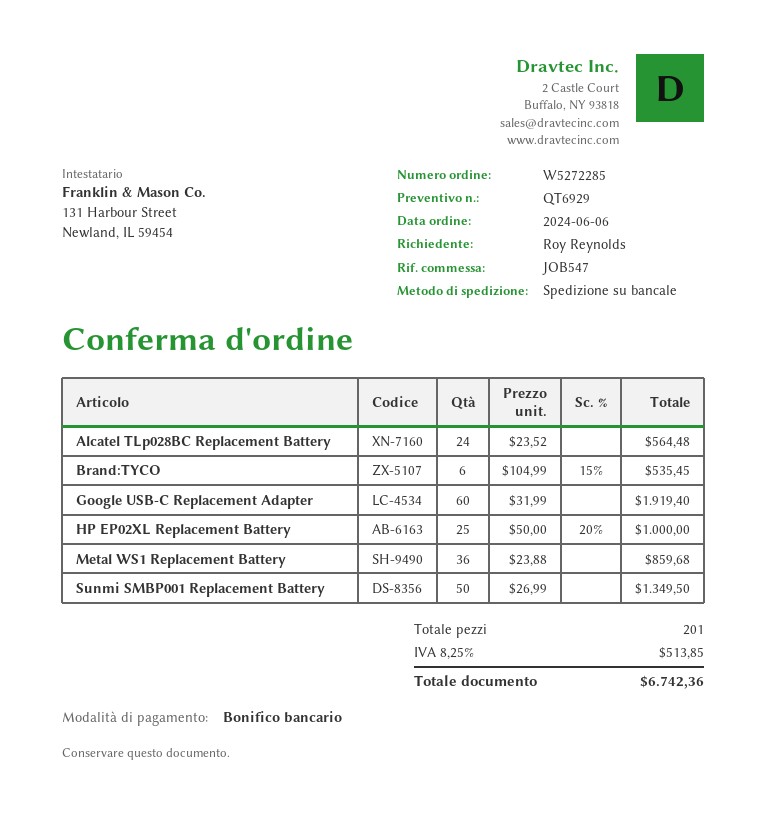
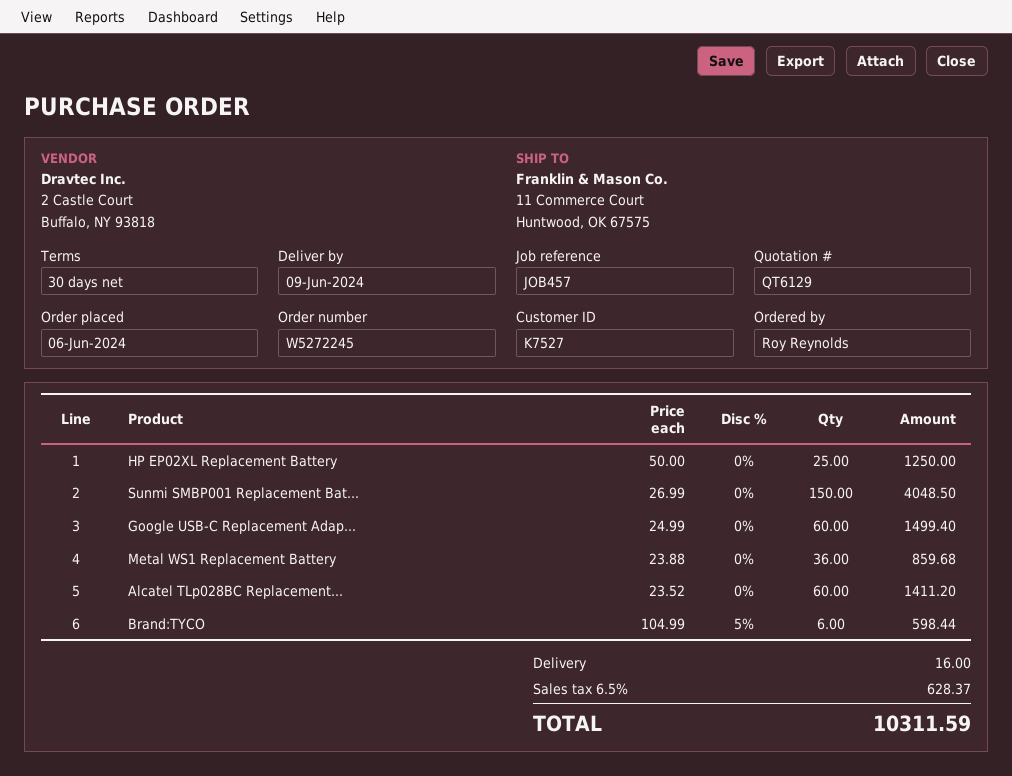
quote number: QT6929 -> QT6129
order number: W5272285 -> W5272245
reference: JOB547 -> JOB457
Alcatel TLp028BC Replacement Battery: 24 x 23.52 = 564.48 -> 60 x 23.52 = 1411.20
Brand:TYCO: 6 x 104.99 - 15% = 535.45 -> 6 x 104.99 - 5% = 598.44
Google USB‑C Replacement Adapter: 60 x 31.99 = 1919.40 -> 60 x 24.99 = 1499.40
HP EP02XL Replacement Battery: 25 x 50.00 - 20% = 1000.00 -> 25 x 50.00 = 1250.00
Sunmi SMBP001 Replacement Battery: 50 x 26.99 = 1349.50 -> 150 x 26.99 = 4048.50
shipping: none -> 16.00
tax: 8.25% = 513.85 -> 6.5% = 628.37
total: 6742.36 -> 10311.59

